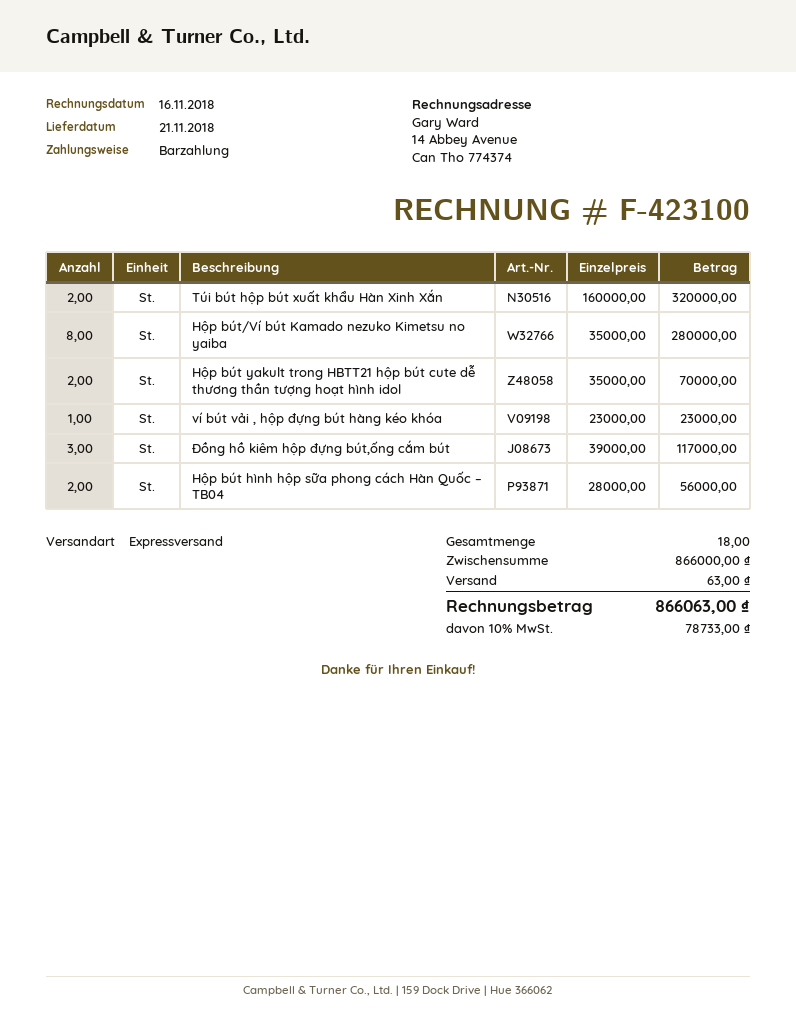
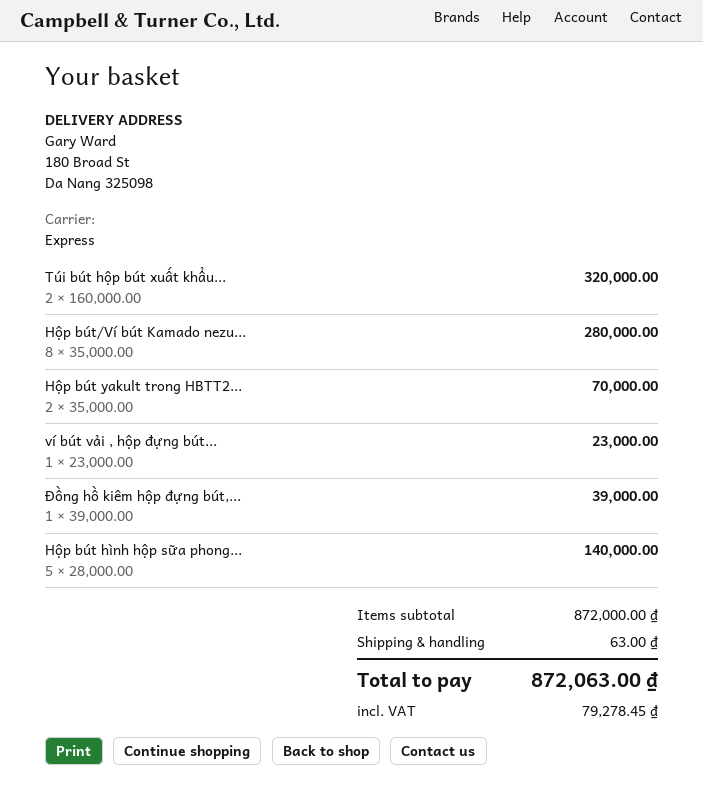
Đồng hồ kiêm hộp đựng bút,ống cắm bút: 3 x 39000.00 = 117000.00 -> 1 x 39000.00 = 39000.00
Hộp bút hình hộp sữa phong cách Hàn Quốc – TB04: 2 x 28000.00 = 56000.00 -> 5 x 28000.00 = 140000.00
subtotal: 866000.00 -> 872000.00
tax: 78733.00 -> 79278.45
total: 866063.00 -> 872063.00

